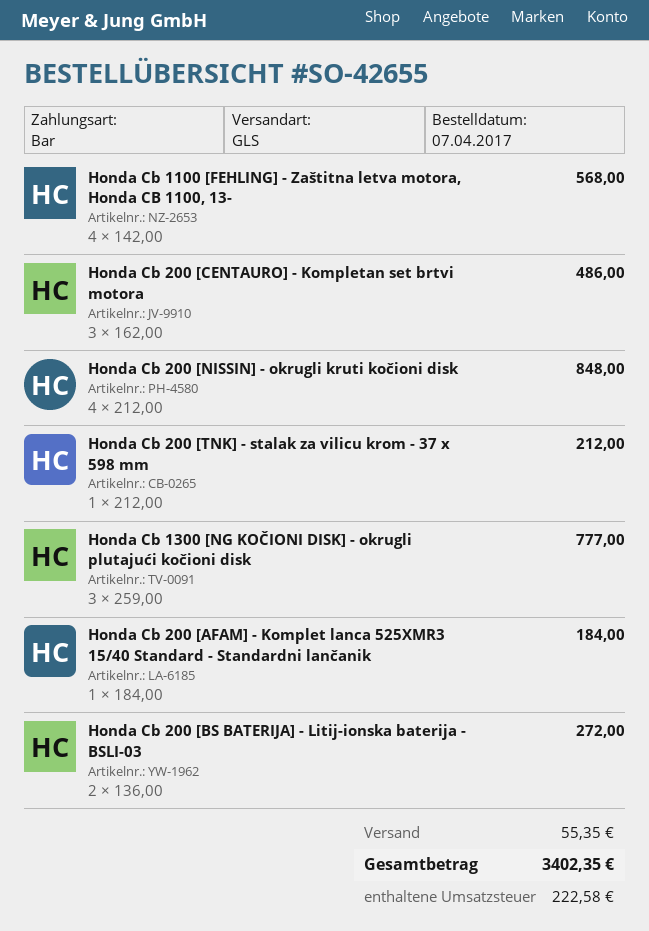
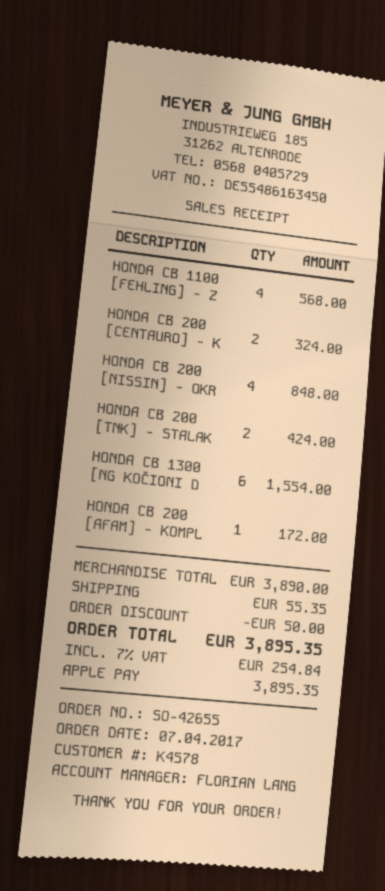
payment method: cash -> Apple Pay
Honda Cb 200 [CENTAURO] - Kompletan set brtvi motora: 3 for 486.00 -> 2 for 324.00
Honda Cb 200 [TNK] - stalak za vilicu krom - 37 x 598 mm: 1 for 212.00 -> 2 for 424.00
Honda Cb 1300 [NG KOČIONI DISK] - okrugli plutajući kočioni disk: 3 for 777.00 -> 6 for 1554.00
Honda Cb 200 [AFAM] - Komplet lanca 525XMR3 15/40 Standard - Standardni lančanik: 1 for 184.00 -> 1 for 172.00
Honda Cb 200 [BS BATERIJA] - Litij-ionska baterija - BSLI-03: 2 for 272.00 -> none
discount: none -> 50.00
tax: 222.58 -> 254.84
total: 3402.35 -> 3895.35

